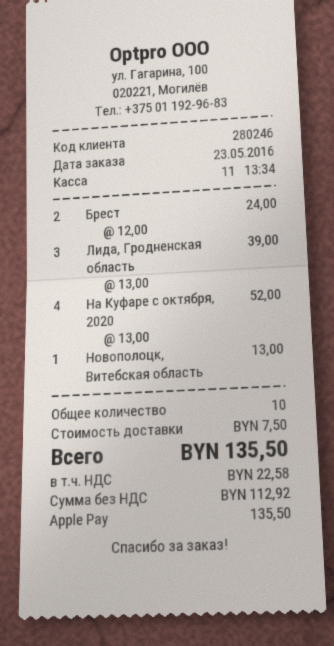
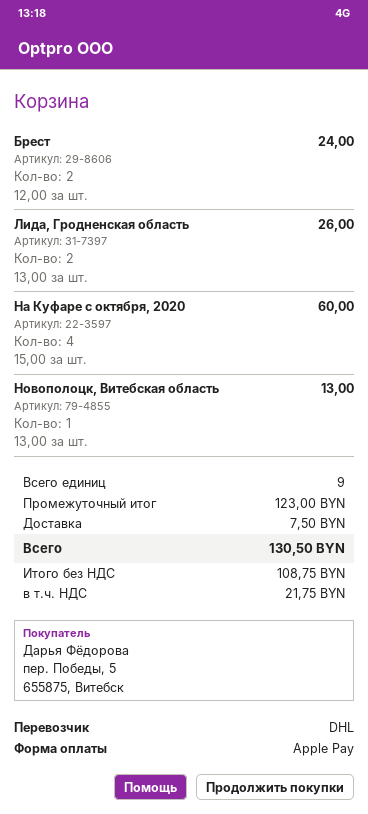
Лида, Гродненская область: 3 x 13.00 = 39.00 -> 2 x 13.00 = 26.00
На Куфаре с октября, 2020: 4 x 13.00 = 52.00 -> 4 x 15.00 = 60.00
total quantity: 10 -> 9
net: 112.92 -> 108.75
tax: 22.58 -> 21.75
total: 135.50 -> 130.50

